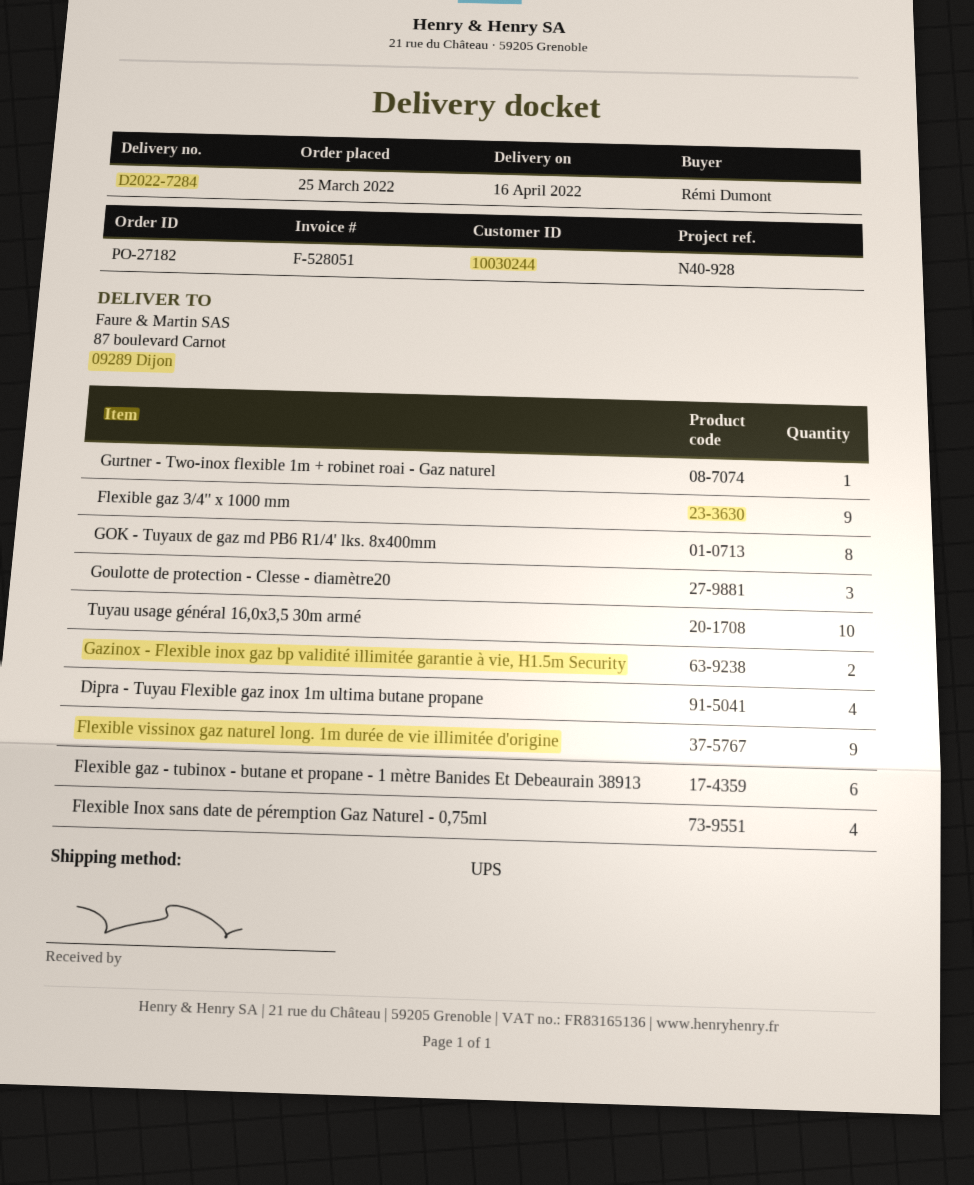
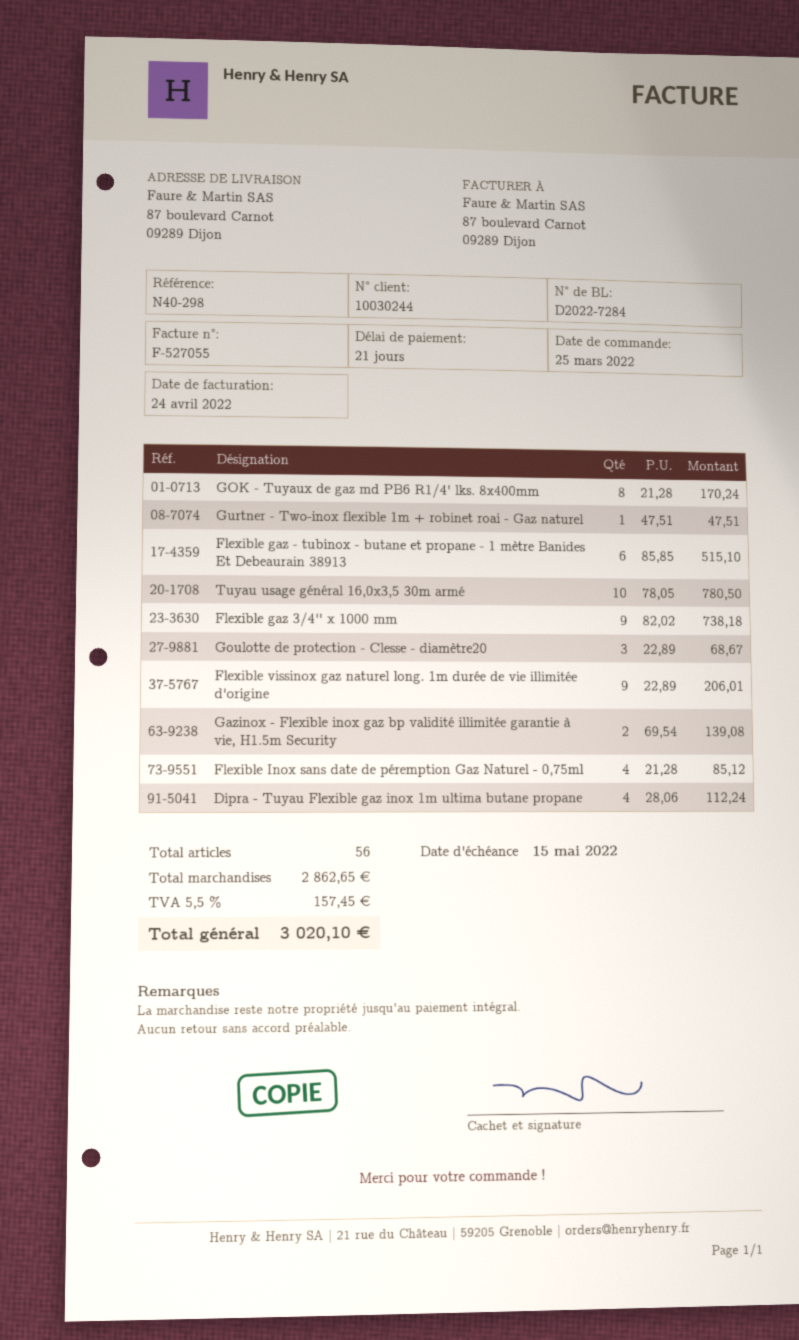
invoice number: F-528051 -> F-527055
reference: N40-928 -> N40-298

